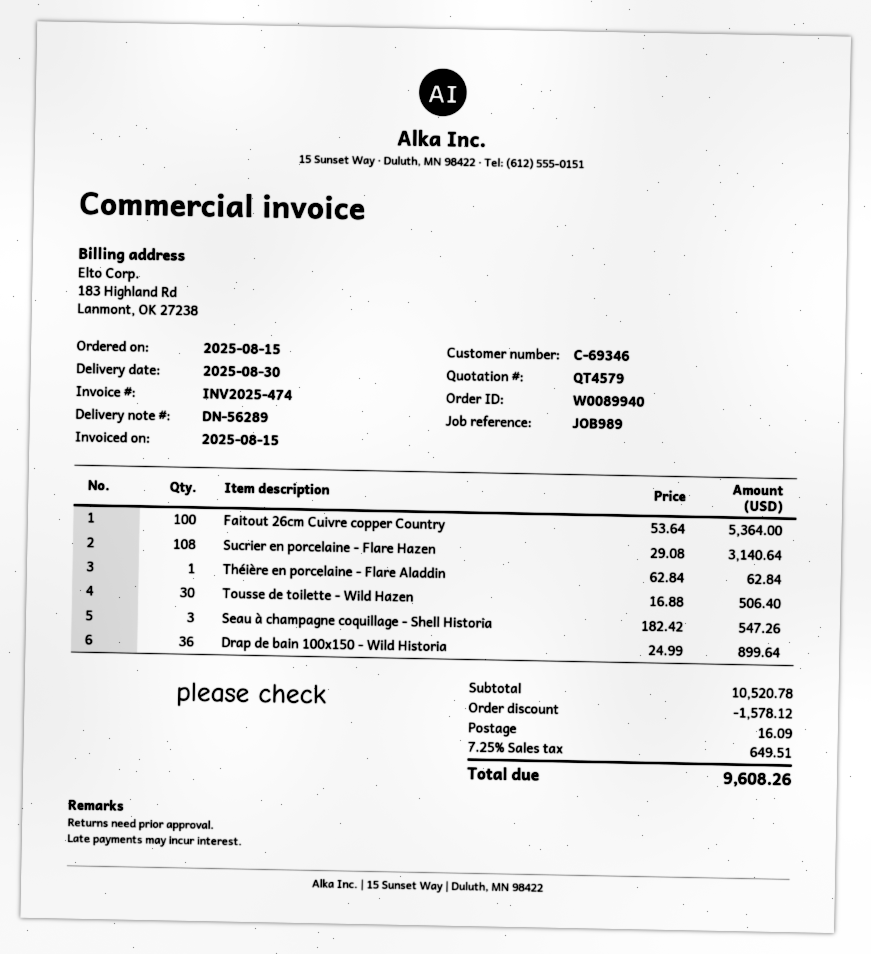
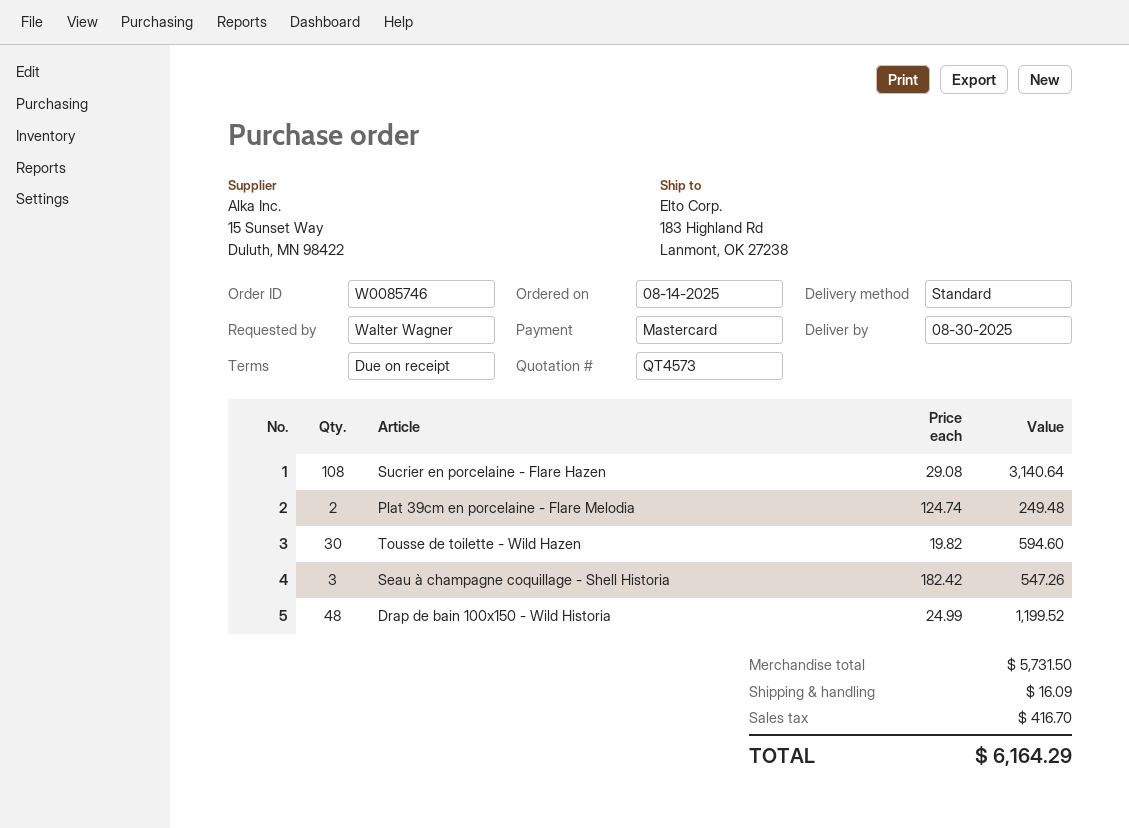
quote number: QT4579 -> QT4573
order number: W0089940 -> W0085746
order date: 2025-08-15 -> 2025-08-14
Faitout 26cm Cuivre copper Country: 100 x 53.64 = 5364.00 -> none
Théière en porcelaine - Flare Aladdin: 1 x 62.84 = 62.84 -> none
Tousse de toilette - Wild Hazen: 30 x 16.88 = 506.40 -> 30 x 19.82 = 594.60
Drap de bain 100x150 - Wild Historia: 36 x 24.99 = 899.64 -> 48 x 24.99 = 1199.52
Plat 39cm en porcelaine - Flare Melodia: none -> 2 x 124.74 = 249.48
subtotal: 10520.78 -> 5731.50
discount: 1578.12 -> none
tax: 649.51 -> 416.70
total: 9608.26 -> 6164.29

